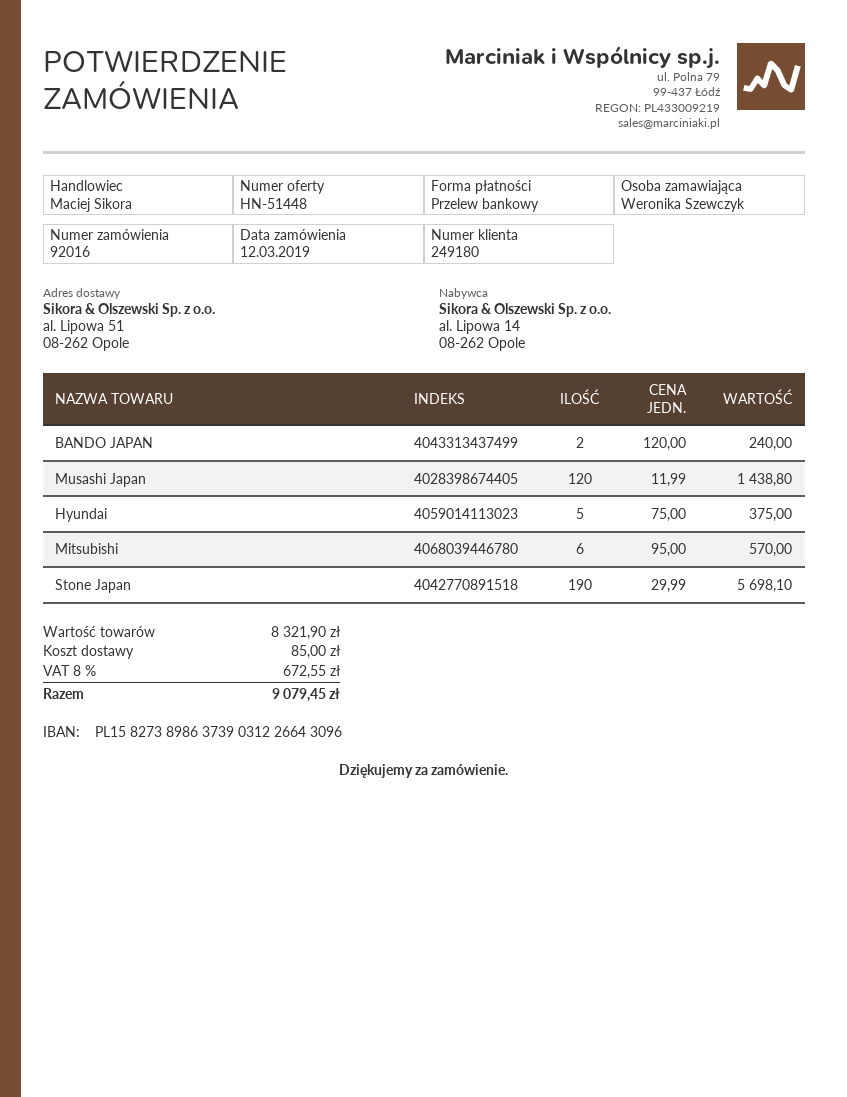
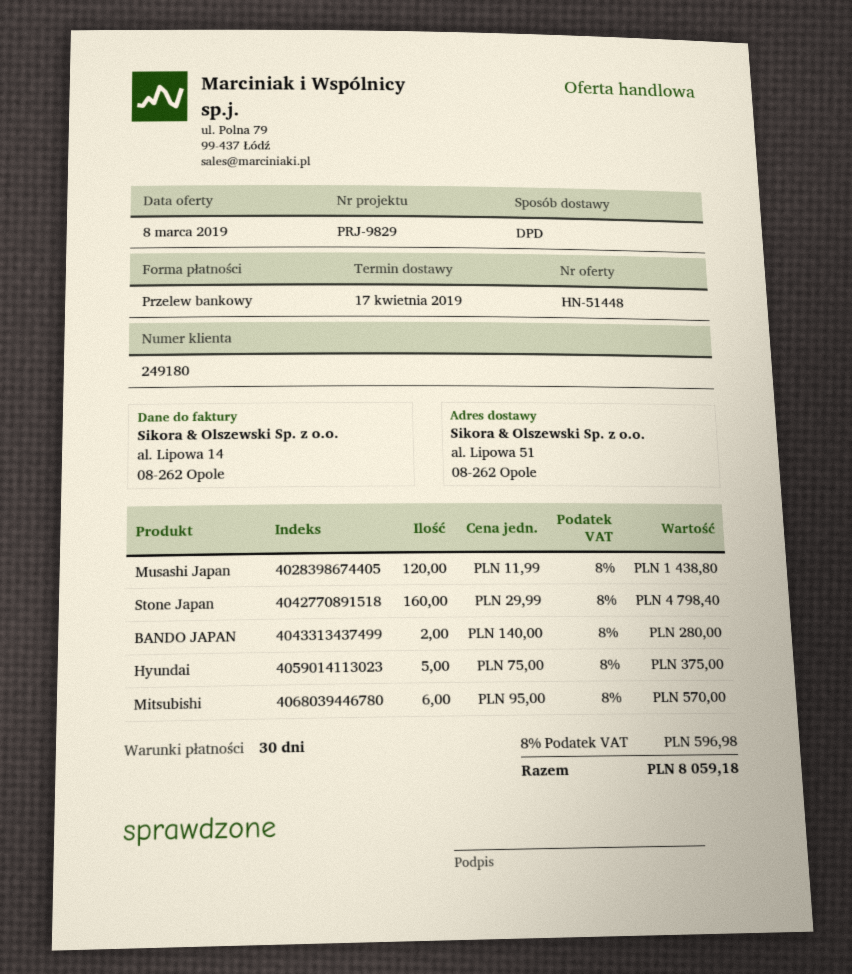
BANDO JAPAN: 2 x 120.00 = 240.00 -> 2 x 140.00 = 280.00
Stone Japan: 190 x 29.99 = 5698.10 -> 160 x 29.99 = 4798.40
shipping: 85.00 -> none
tax: 8% = 672.55 -> 8% = 596.98
total: 9079.45 -> 8059.18

